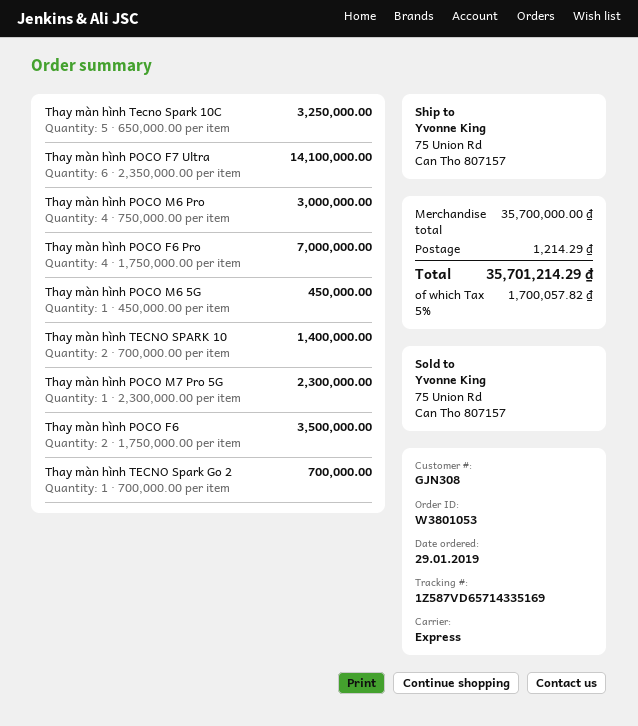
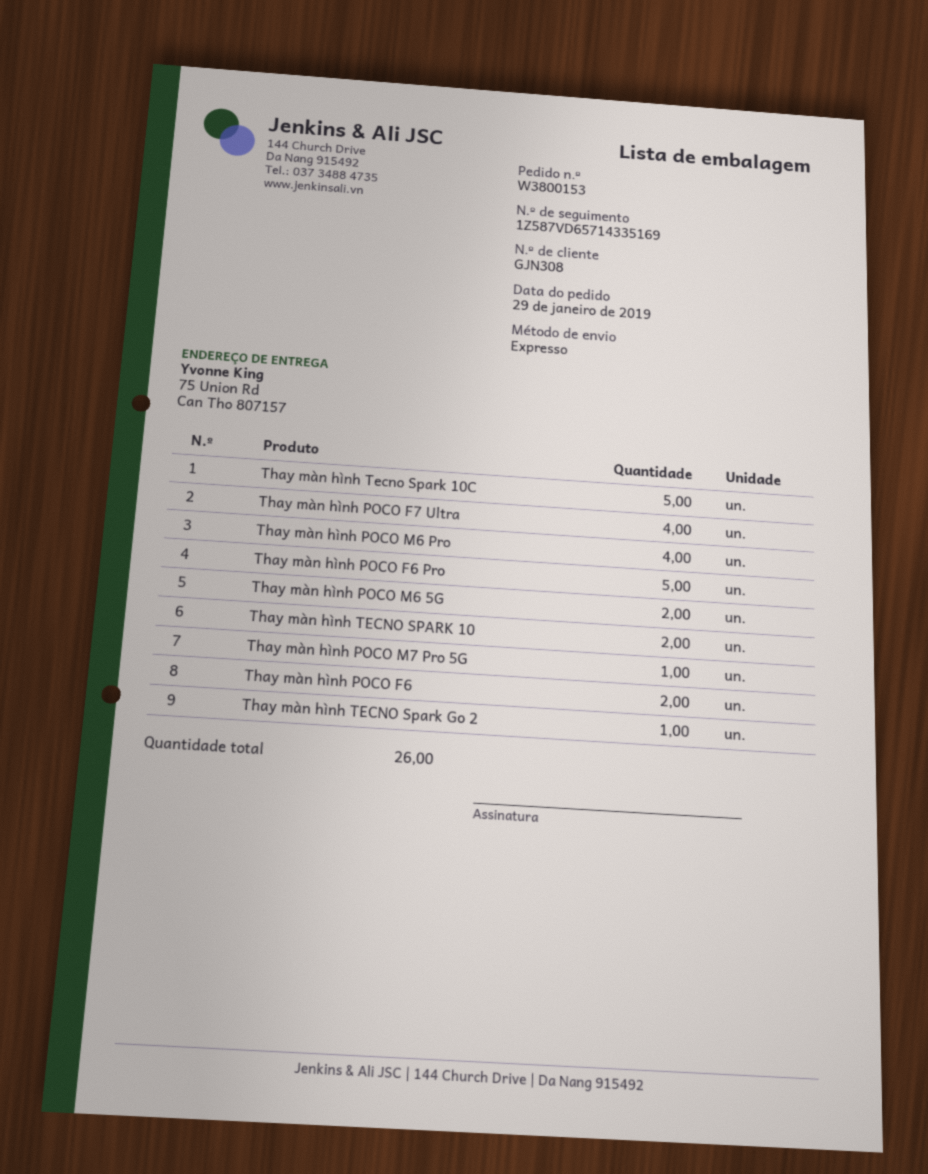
order number: W3801053 -> W3800153
Thay màn hình POCO F7 Ultra: 6 -> 4
Thay màn hình POCO F6 Pro: 4 -> 5
Thay màn hình POCO M6 5G: 1 -> 2

